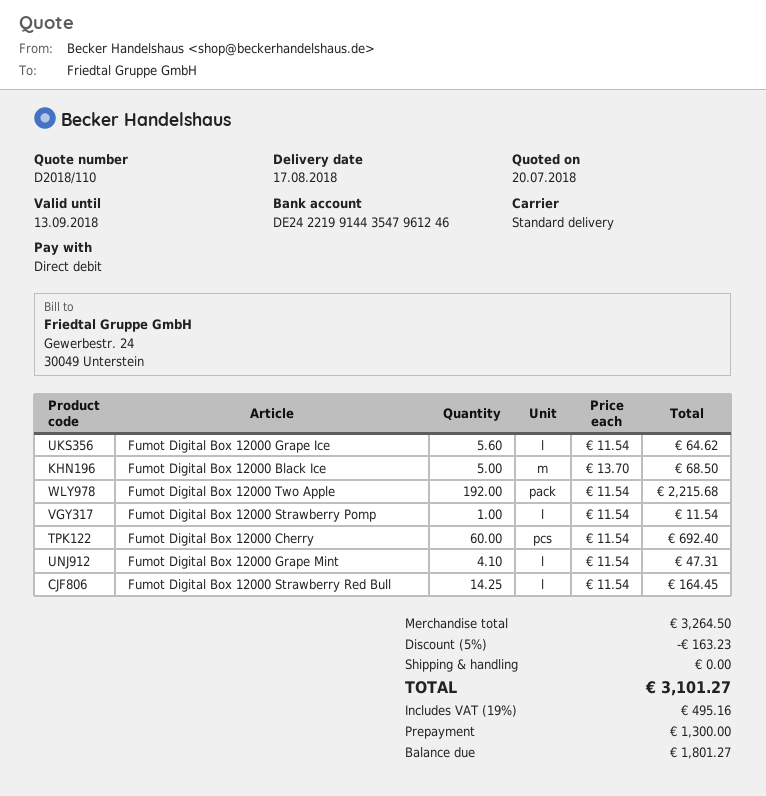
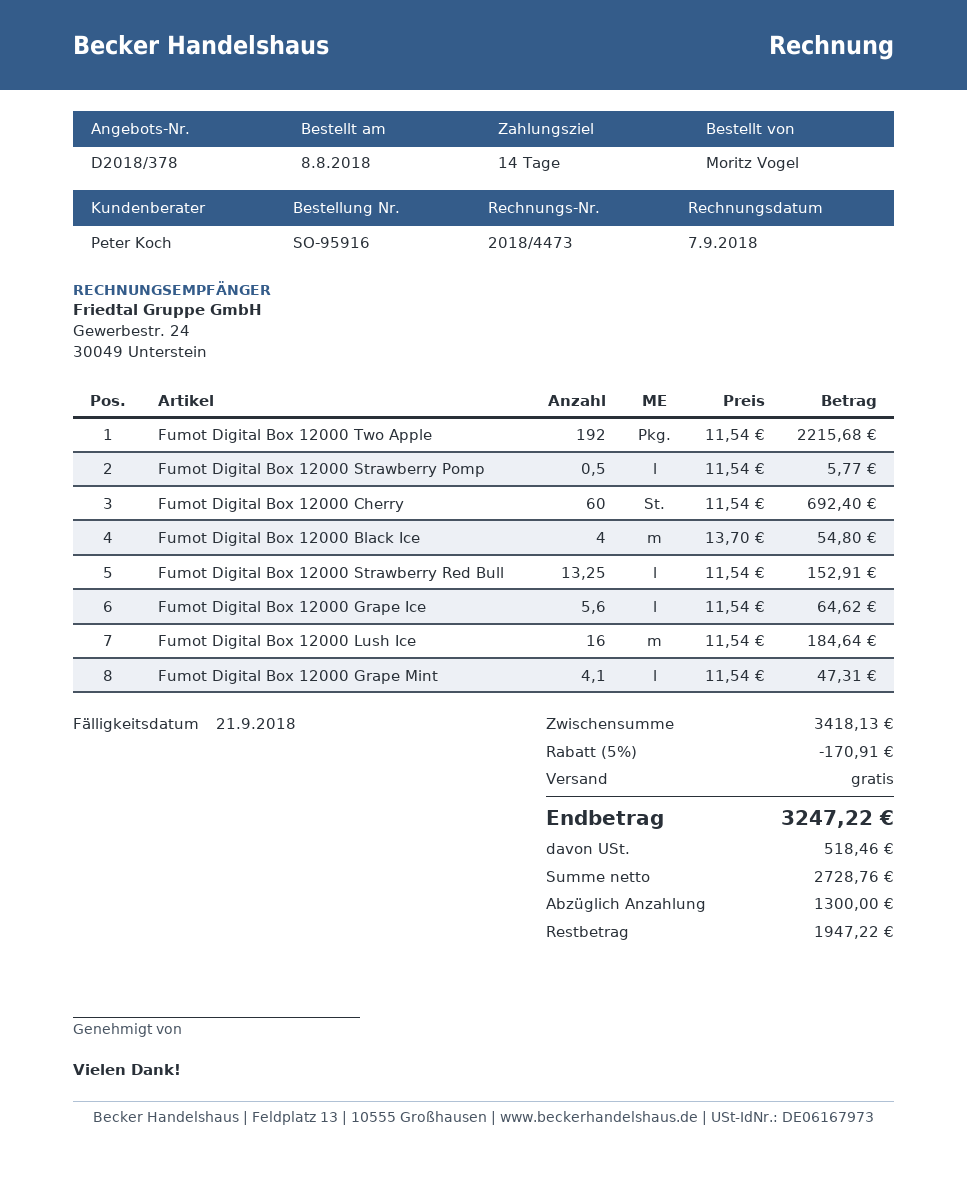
quote number: D2018/110 -> D2018/378
Fumot Digital Box 12000 Black Ice: 5 x 13.70 = 68.50 -> 4 x 13.70 = 54.80
Fumot Digital Box 12000 Strawberry Pomp: 1 x 11.54 = 11.54 -> 0.5 x 11.54 = 5.77
Fumot Digital Box 12000 Strawberry Red Bull: 14.25 x 11.54 = 164.45 -> 13.25 x 11.54 = 152.91
Fumot Digital Box 12000 Lush Ice: none -> 16 x 11.54 = 184.64
subtotal: 3264.50 -> 3418.13
discount: 5% = 163.23 -> 5% = 170.91
tax: 495.16 -> 518.46
total: 3101.27 -> 3247.22
balance: 1801.27 -> 1947.22

